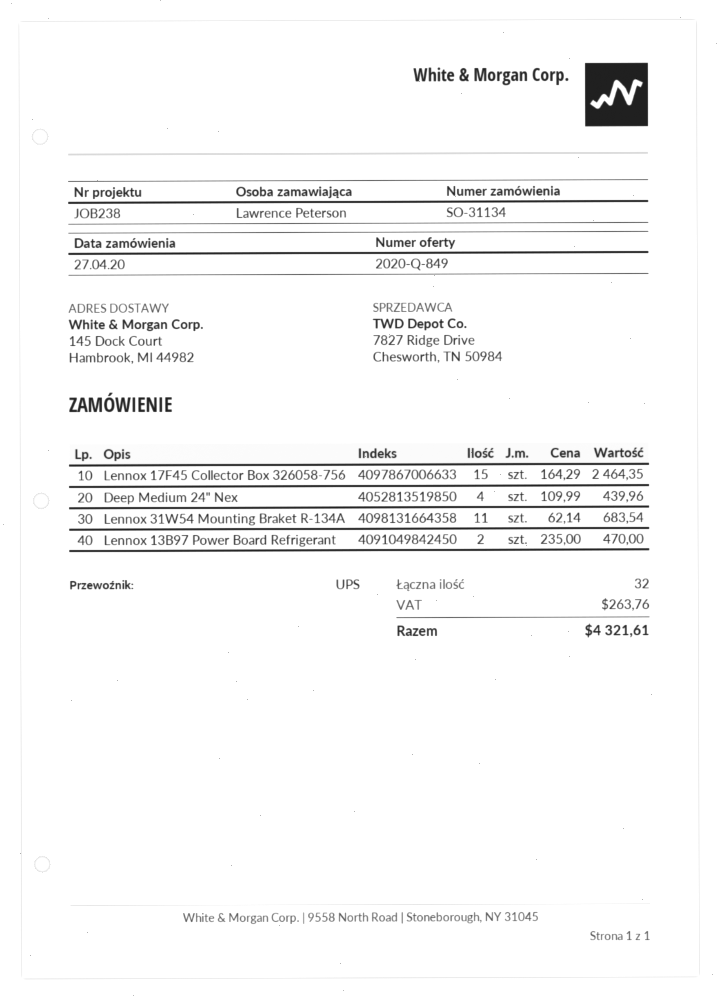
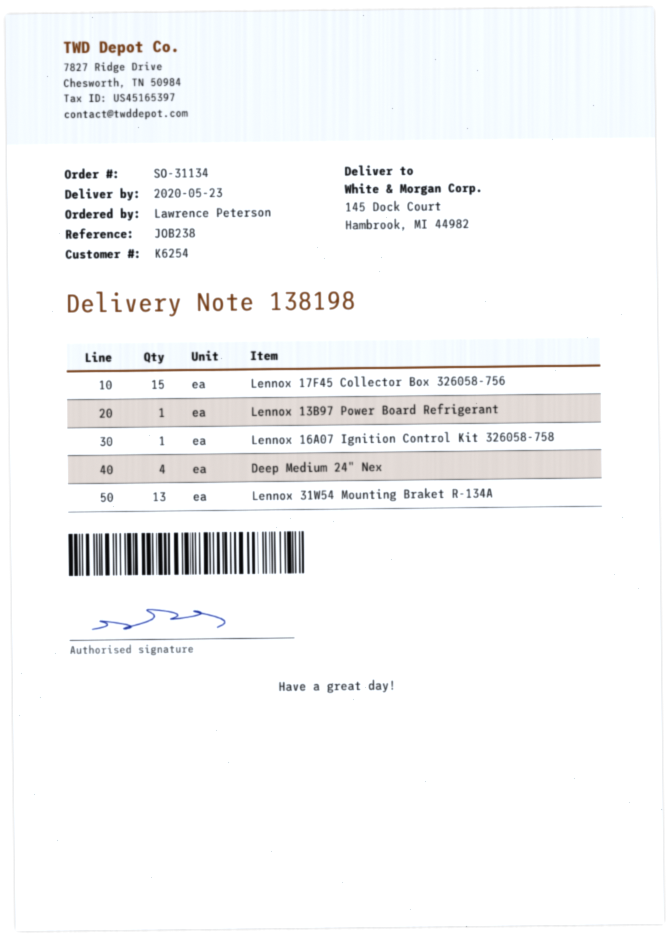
Lennox 31W54 Mounting Braket R-134A: 11 -> 13
Lennox 13B97 Power Board Refrigerant: 2 -> 1
Lennox 16A07 Ignition Control Kit 326058-758: none -> 1

